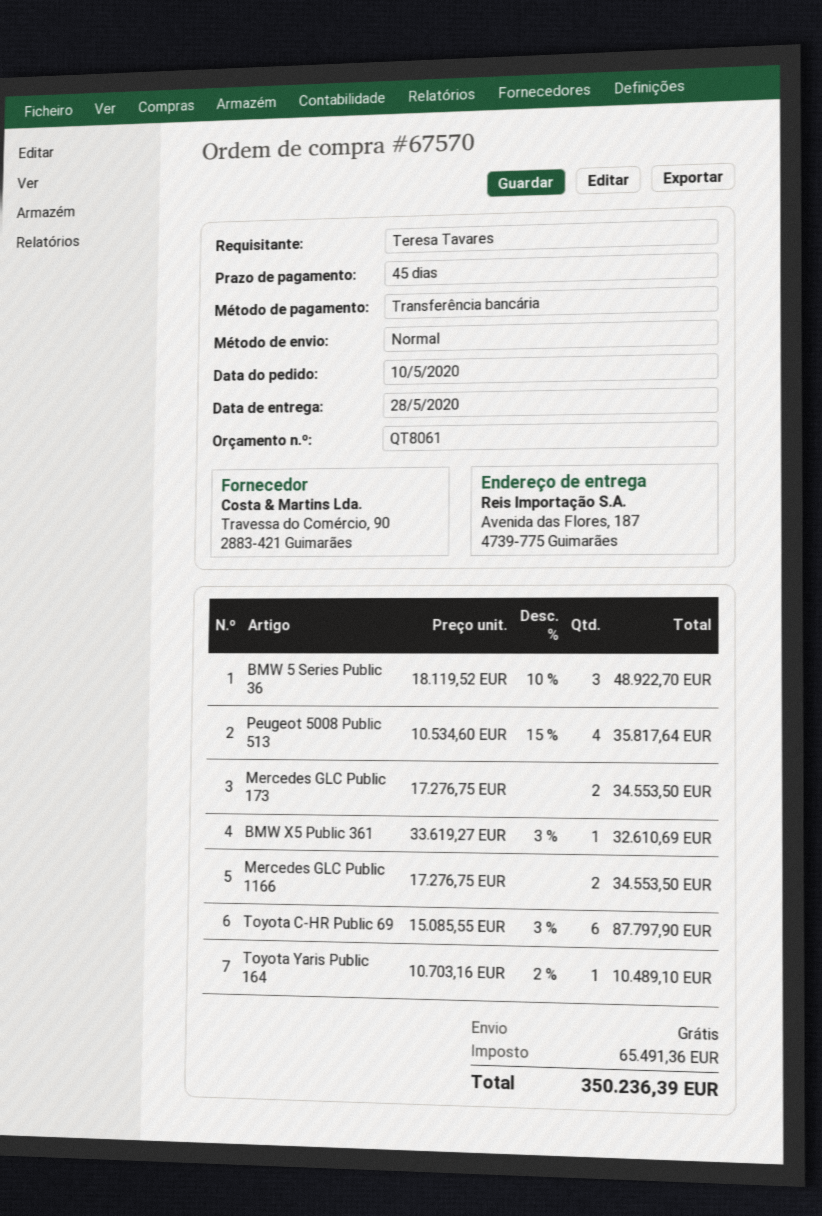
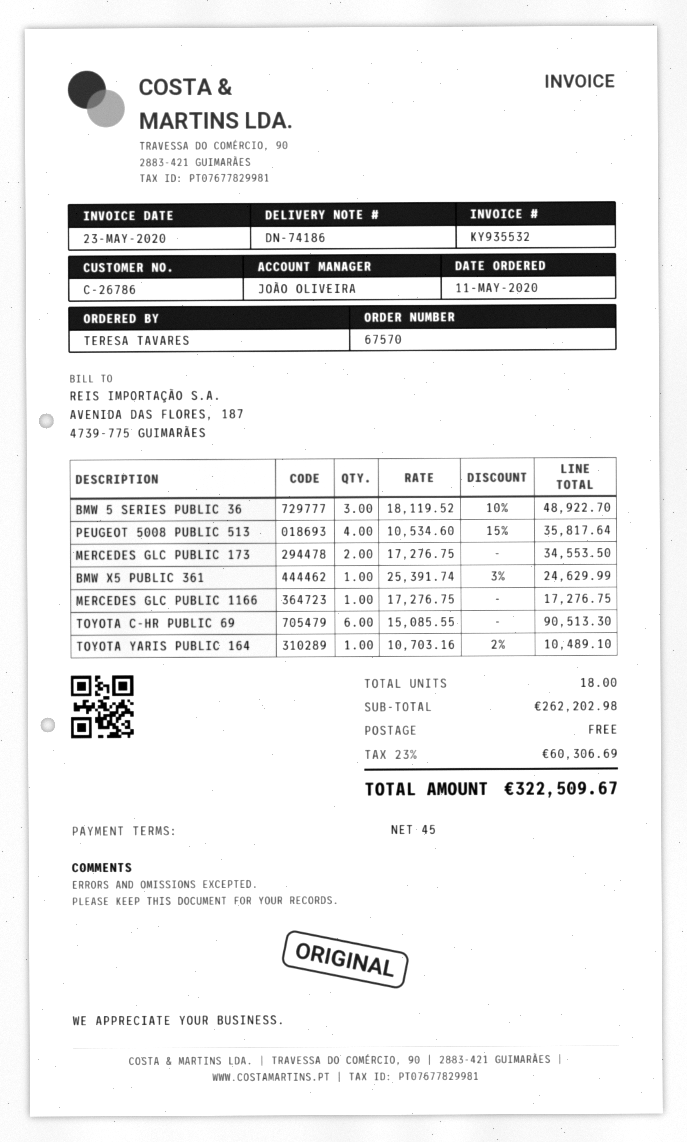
order date: 2020-05-10 -> 2020-05-11
BMW X5 Public 361: 1 x 33619.27 - 3% = 32610.69 -> 1 x 25391.74 - 3% = 24629.99
Mercedes GLC Public 1166: 2 x 17276.75 = 34553.50 -> 1 x 17276.75 = 17276.75
Toyota C-HR Public 69: 6 x 15085.55 - 3% = 87797.90 -> 6 x 15085.55 = 90513.30
tax: 65491.36 -> 60306.69
total: 350236.39 -> 322509.67

